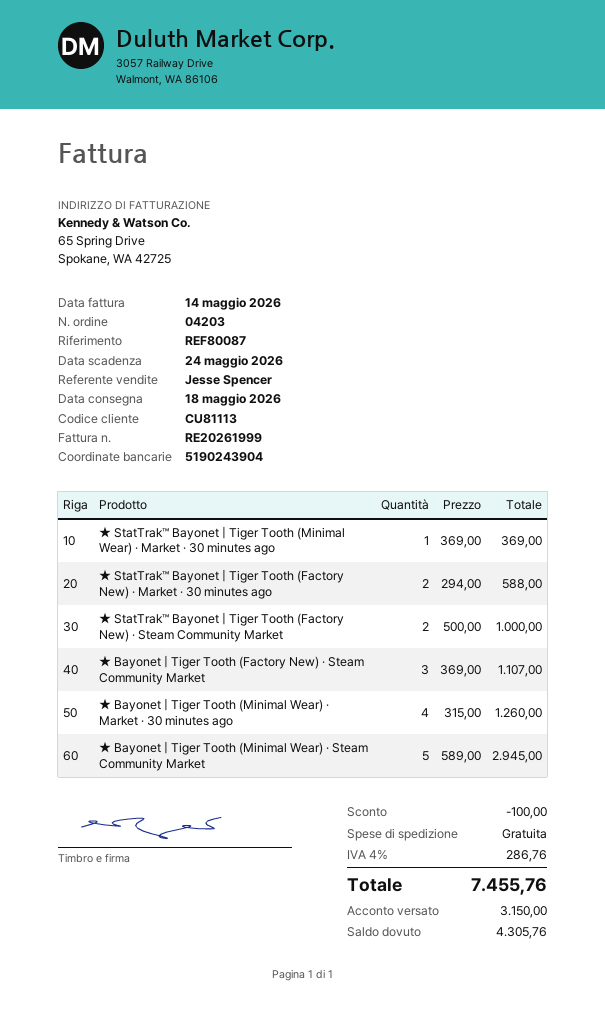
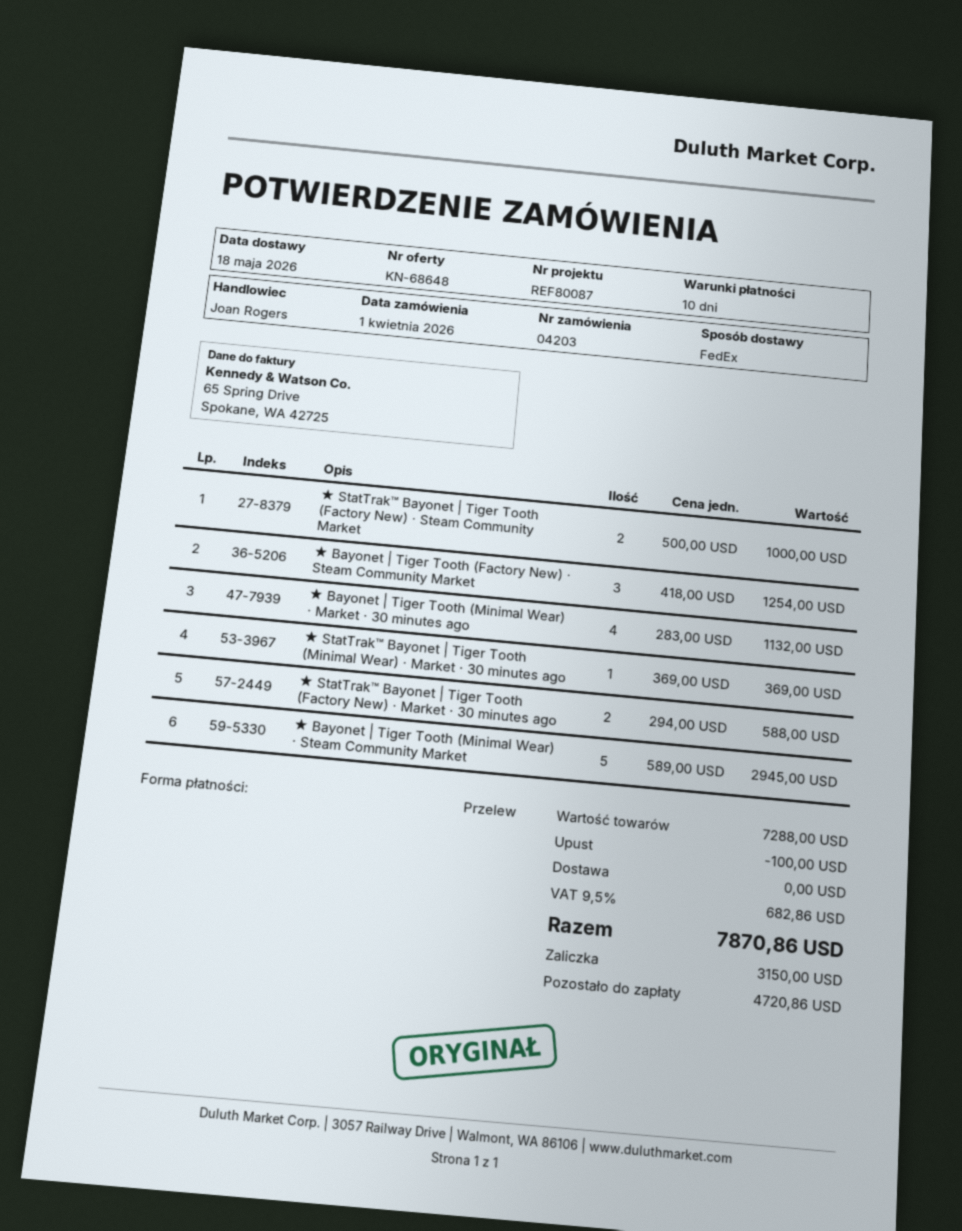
sales rep: Jesse Spencer -> Joan Rogers
★ Bayonet | Tiger Tooth (Factory New) · Steam Community Market: 3 x 369.00 = 1107.00 -> 3 x 418.00 = 1254.00
★ Bayonet | Tiger Tooth (Minimal Wear) · Market · 30 minutes ago: 4 x 315.00 = 1260.00 -> 4 x 283.00 = 1132.00
tax: 4% = 286.76 -> 9.5% = 682.86
total: 7455.76 -> 7870.86
balance: 4305.76 -> 4720.86

